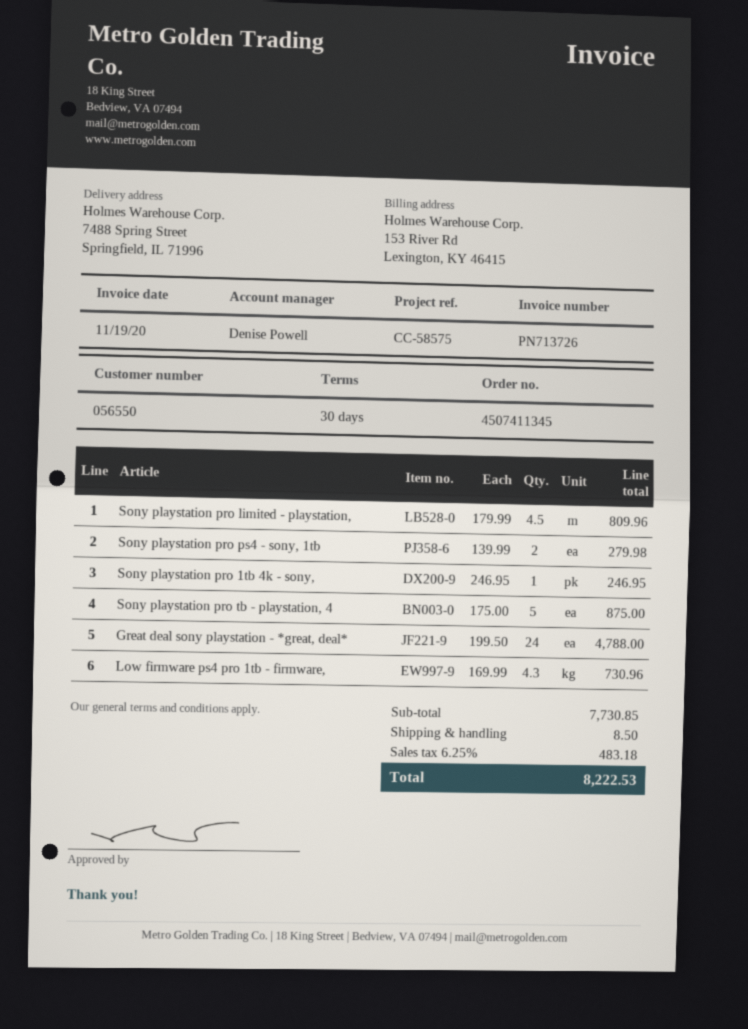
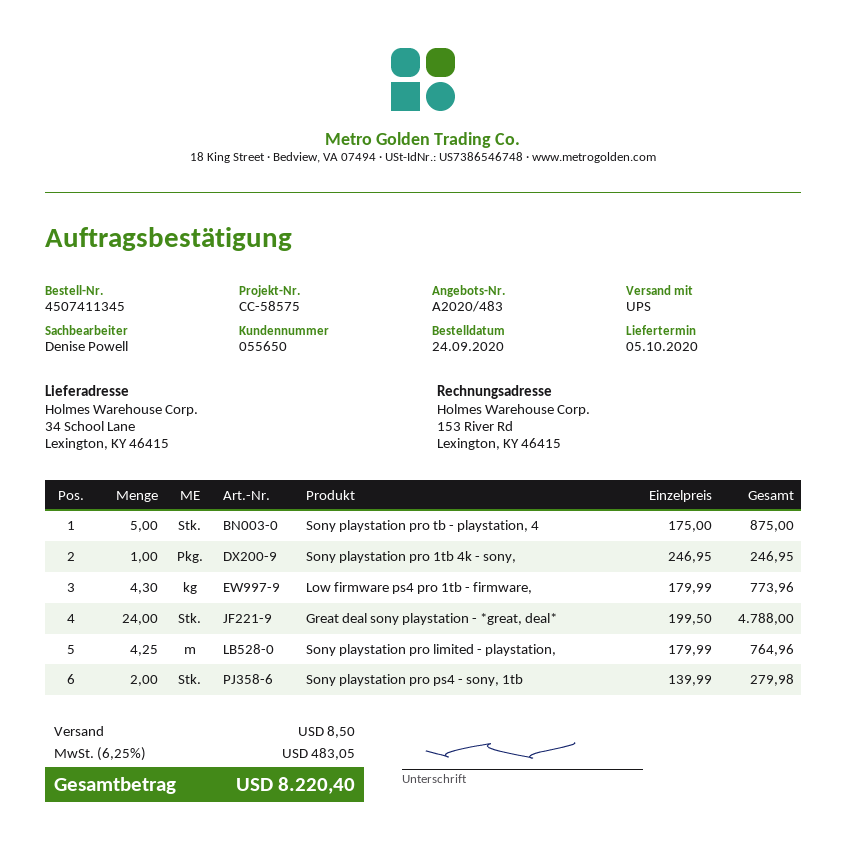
customer number: 056550 -> 055650
ship to: 7488 Spring Street, Springfield, IL 71996 -> 34 School Lane, Lexington, KY 46415
Sony playstation pro limited - playstation,: 4.5 x 179.99 = 809.96 -> 4.25 x 179.99 = 764.96
Low firmware ps4 pro 1tb - firmware,: 4.3 x 169.99 = 730.96 -> 4.3 x 179.99 = 773.96
tax: 6.25% = 483.18 -> 6.25% = 483.05
total: 8222.53 -> 8220.40

